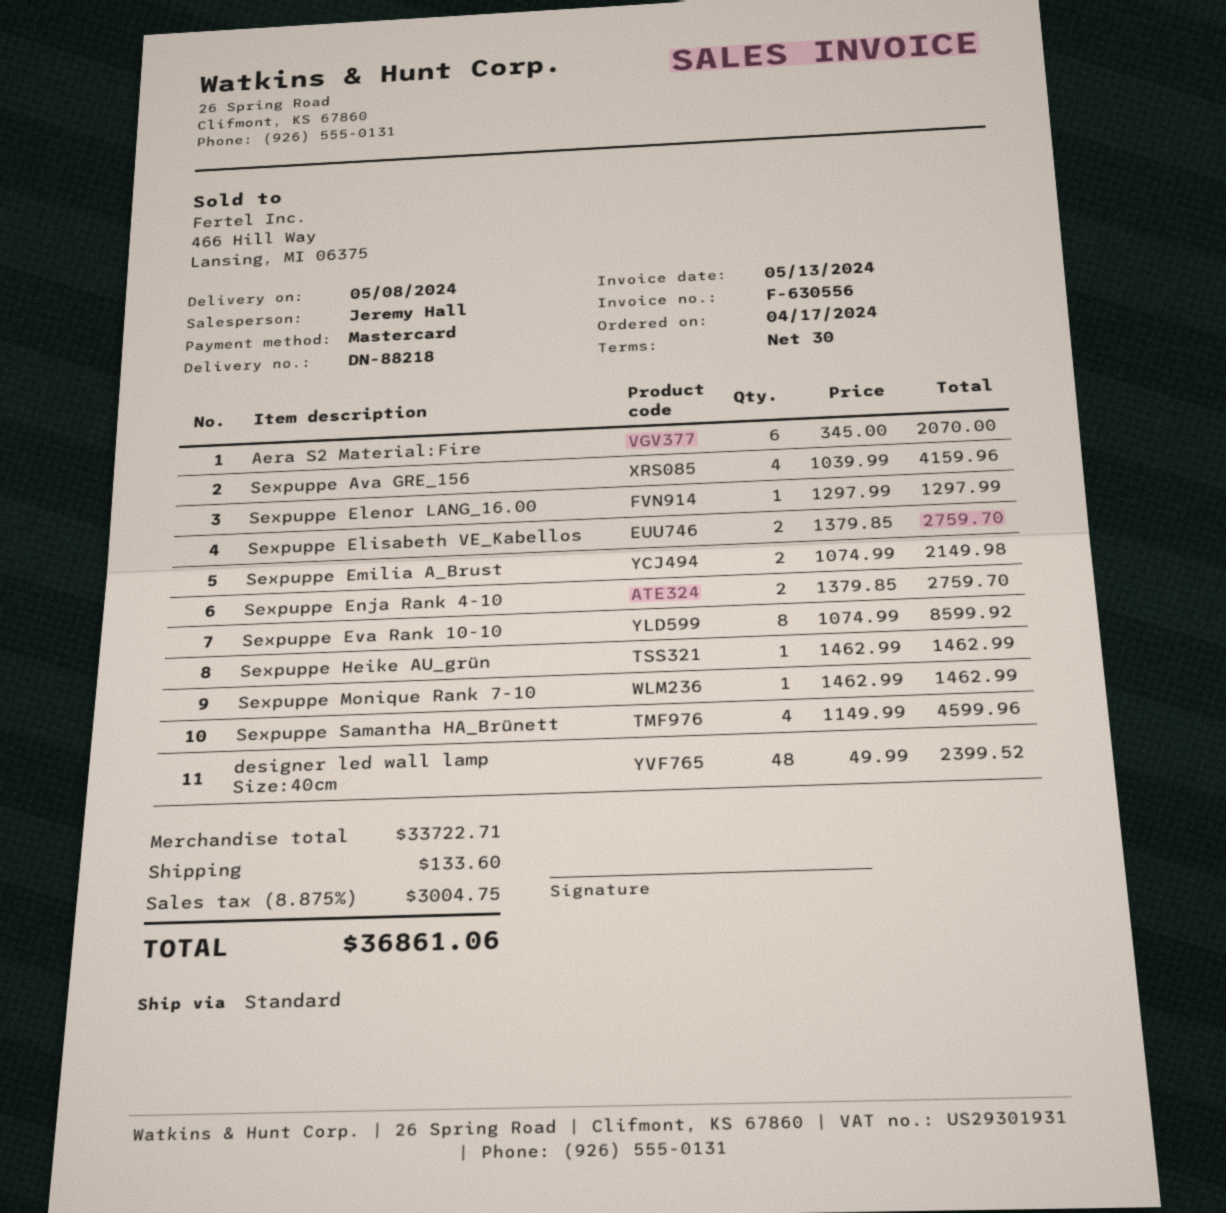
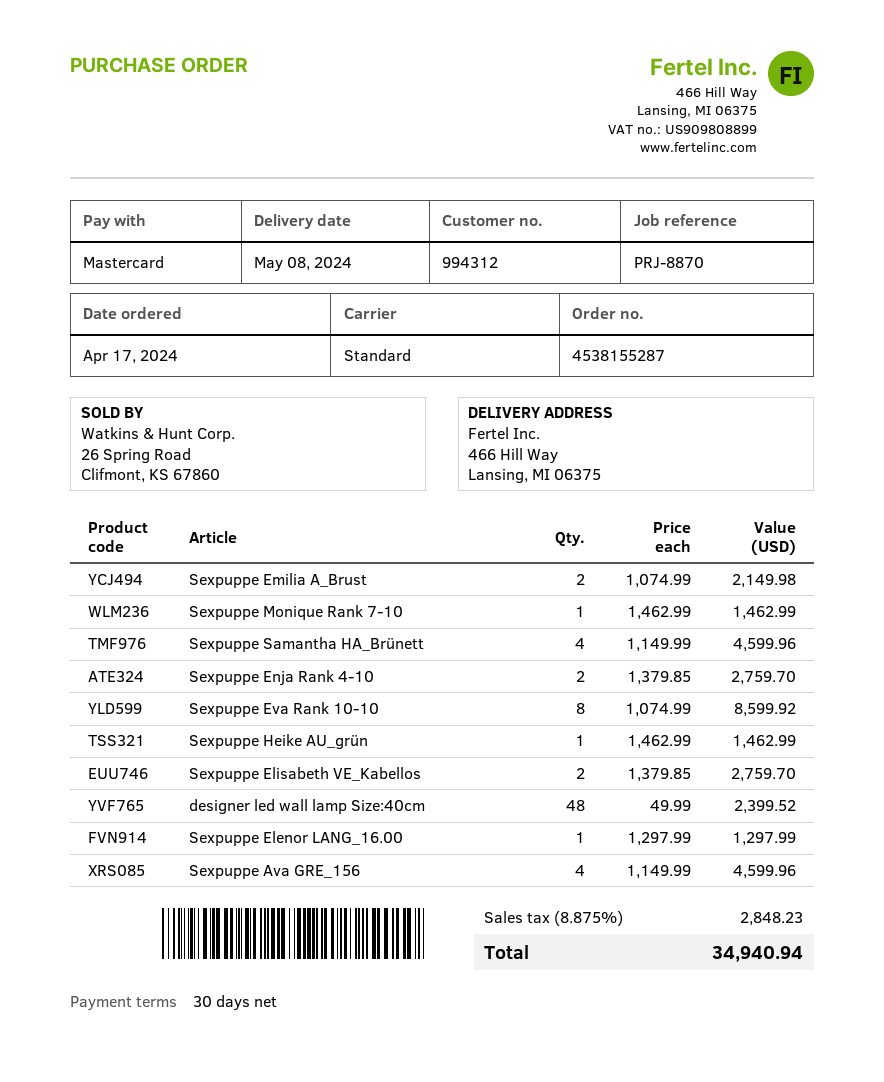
Aera S2 Material:Fire: 6 x 345.00 = 2070.00 -> none
Sexpuppe Ava GRE_156: 4 x 1039.99 = 4159.96 -> 4 x 1149.99 = 4599.96
shipping: 133.60 -> none
tax: 8.875% = 3004.75 -> 8.875% = 2848.23
total: 36861.06 -> 34940.94

